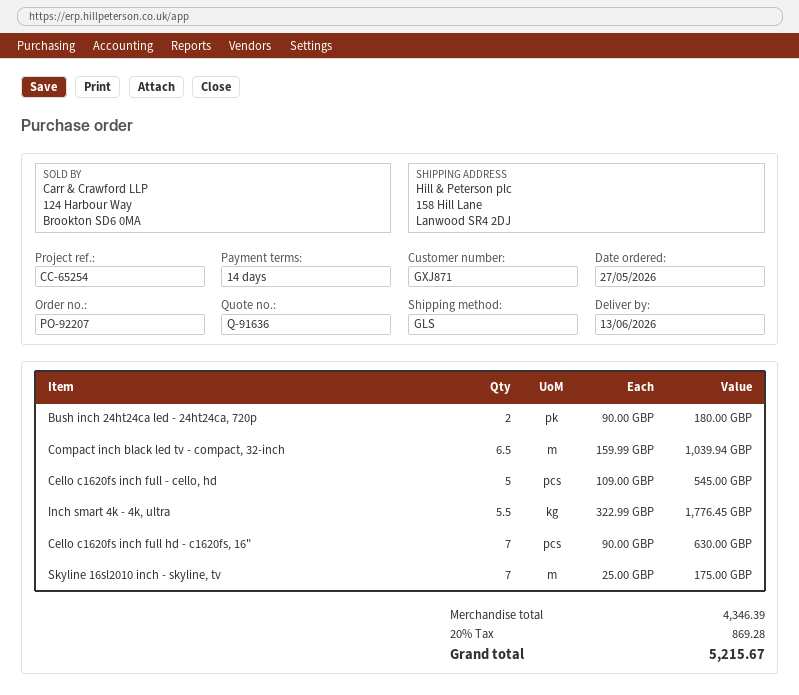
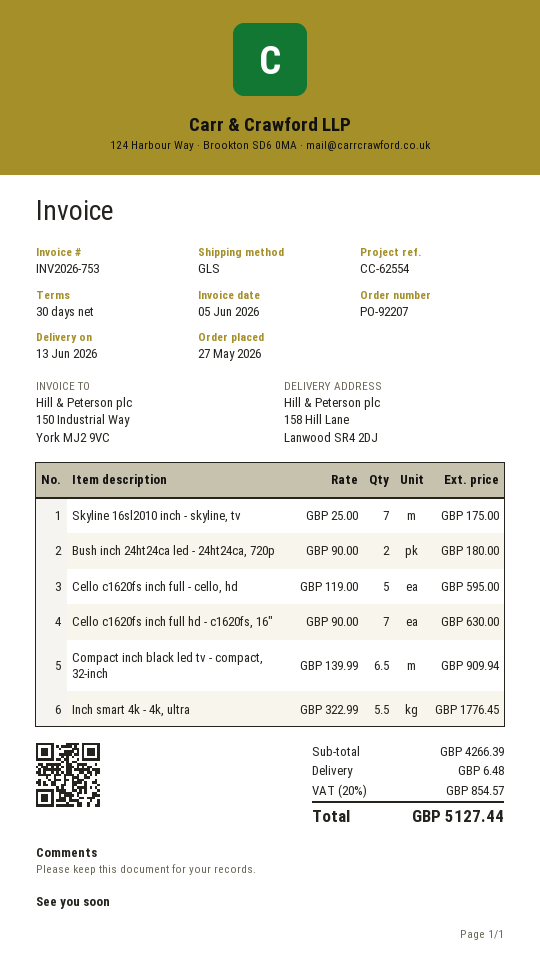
payment terms: 14 days -> 30 days
reference: CC-65254 -> CC-62554
Compact inch black led tv - compact, 32-inch: 6.5 x 159.99 = 1039.94 -> 6.5 x 139.99 = 909.94
Cello c1620fs inch full - cello, hd: 5 x 109.00 = 545.00 -> 5 x 119.00 = 595.00
subtotal: 4346.39 -> 4266.39
shipping: none -> 6.48
tax: 20% = 869.28 -> 20% = 854.57
total: 5215.67 -> 5127.44

